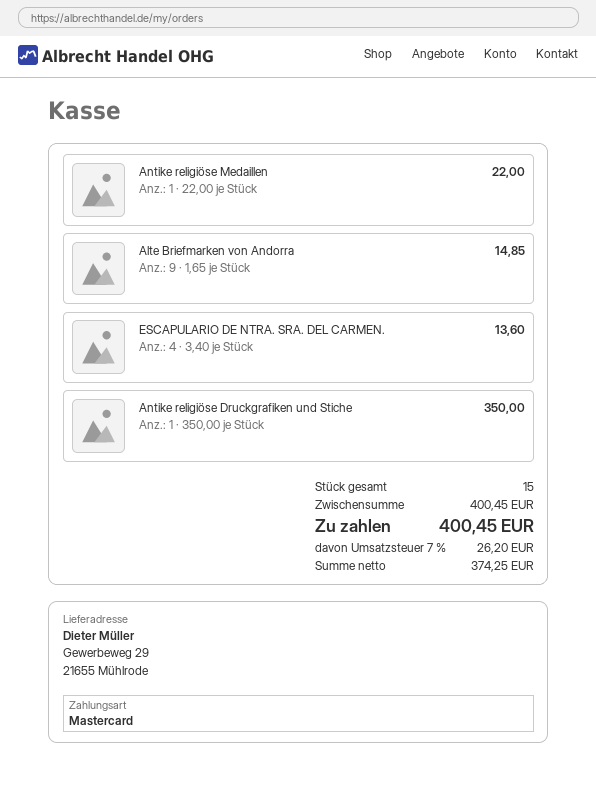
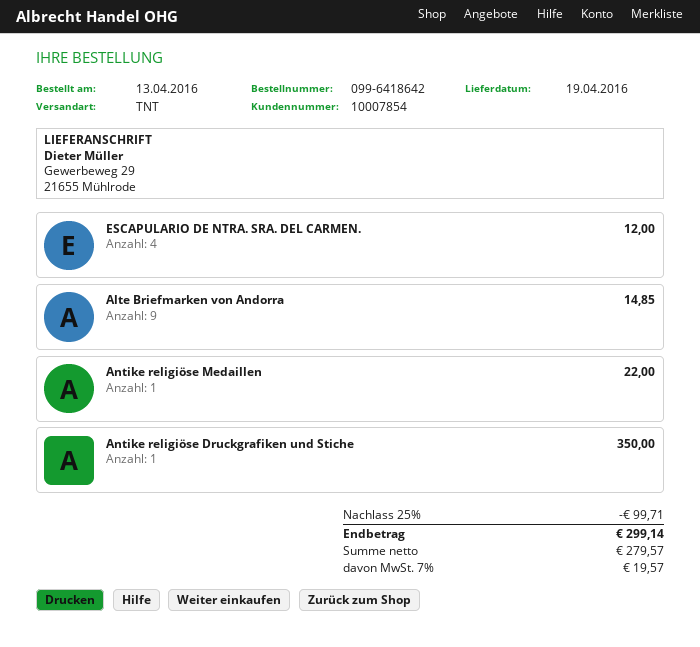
ESCAPULARIO DE NTRA. SRA. DEL CARMEN.: 4 for 13.60 -> 4 for 12.00
discount: none -> 25% = 99.71
net: 374.25 -> 279.57
tax: 7% = 26.20 -> 7% = 19.57
total: 400.45 -> 299.14

